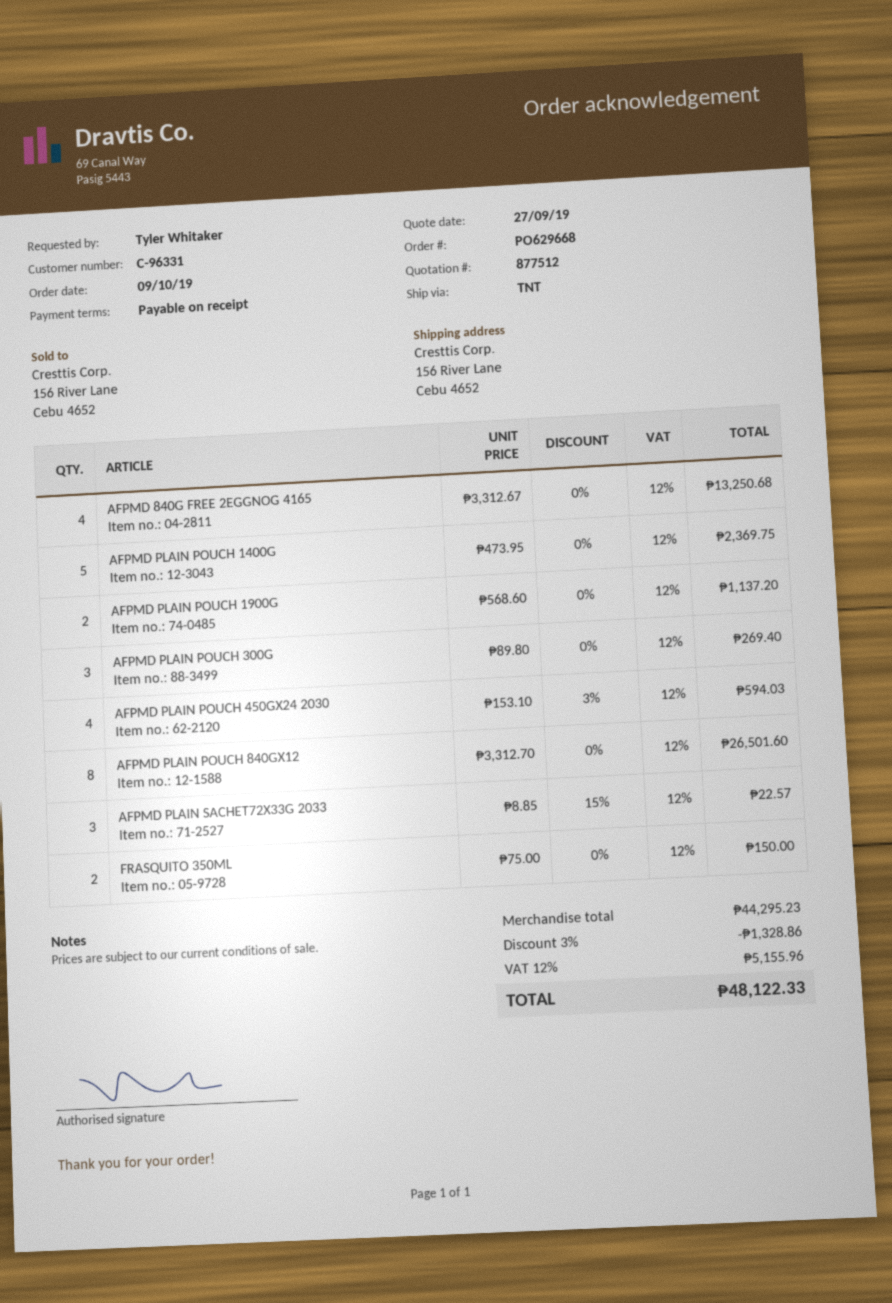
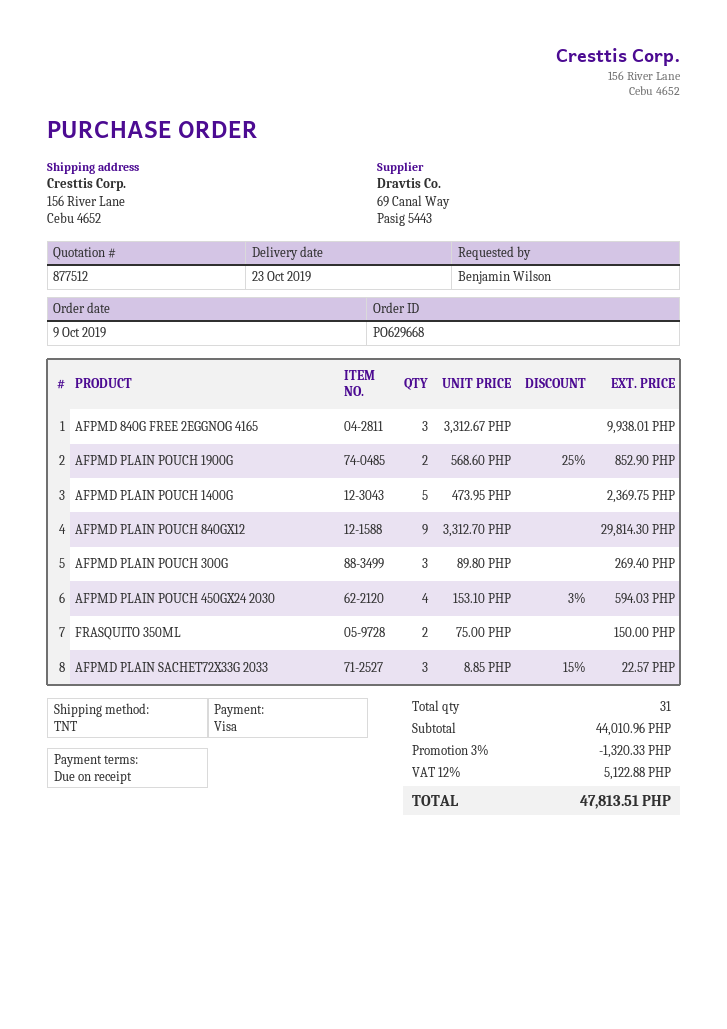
ordered by: Tyler Whitaker -> Benjamin Wilson
AFPMD 840G FREE 2EGGNOG 4165: 4 x 3312.67 = 13250.68 -> 3 x 3312.67 = 9938.01
AFPMD PLAIN POUCH 1900G: 2 x 568.60 = 1137.20 -> 2 x 568.60 - 25% = 852.90
AFPMD PLAIN POUCH 840GX12: 8 x 3312.70 = 26501.60 -> 9 x 3312.70 = 29814.30
subtotal: 44295.23 -> 44010.96
discount: 3% = 1328.86 -> 3% = 1320.33
tax: 12% = 5155.96 -> 12% = 5122.88
total: 48122.33 -> 47813.51

